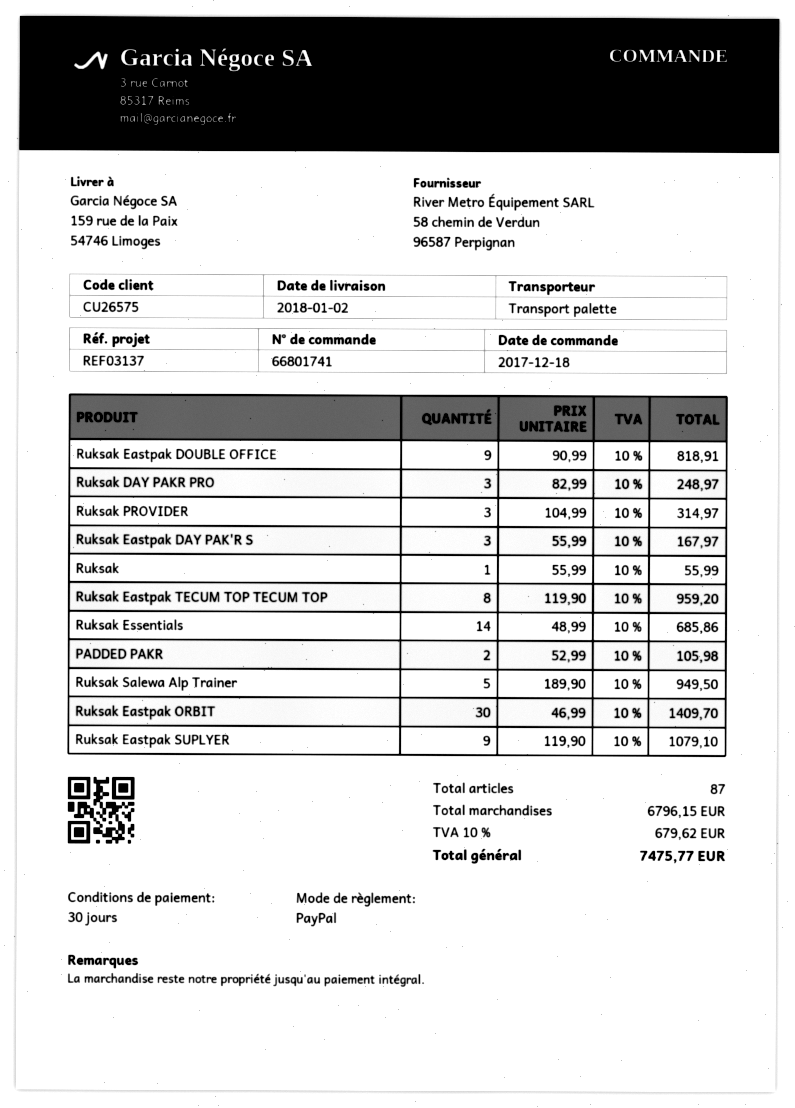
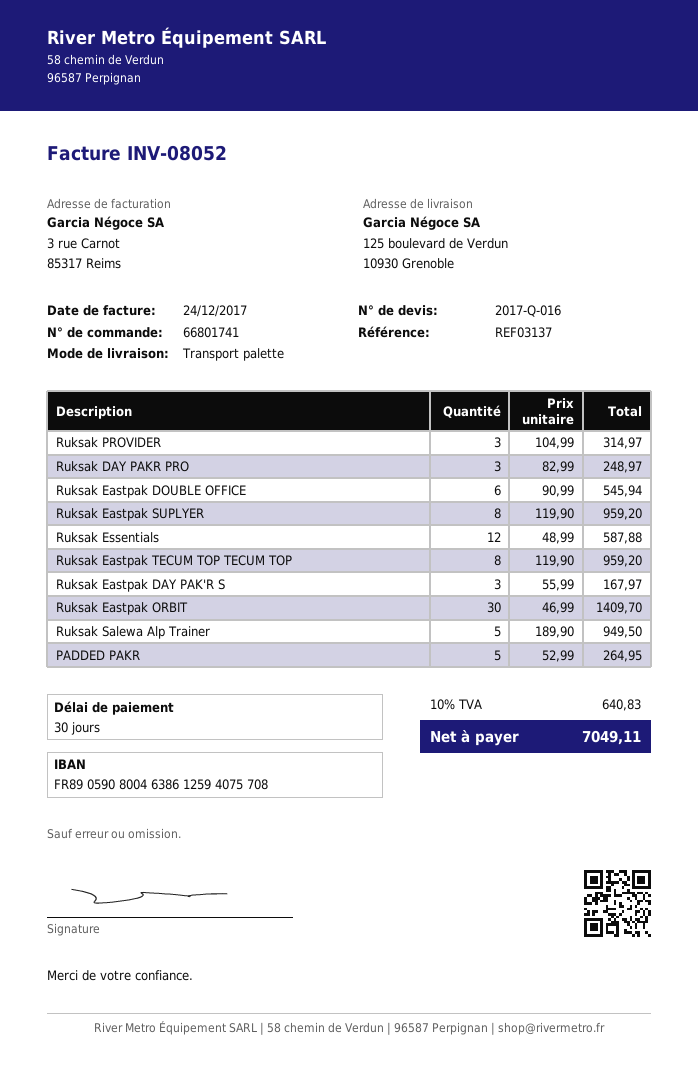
ship to: 159 rue de la Paix, 54746 Limoges -> 125 boulevard de Verdun, 10930 Grenoble
Ruksak Eastpak DOUBLE OFFICE: 9 x 90.99 = 818.91 -> 6 x 90.99 = 545.94
Ruksak: 1 x 55.99 = 55.99 -> none
Ruksak Essentials: 14 x 48.99 = 685.86 -> 12 x 48.99 = 587.88
PADDED PAKR: 2 x 52.99 = 105.98 -> 5 x 52.99 = 264.95
Ruksak Eastpak SUPLYER: 9 x 119.90 = 1079.10 -> 8 x 119.90 = 959.20
tax: 10% = 679.62 -> 10% = 640.83
total: 7475.77 -> 7049.11

